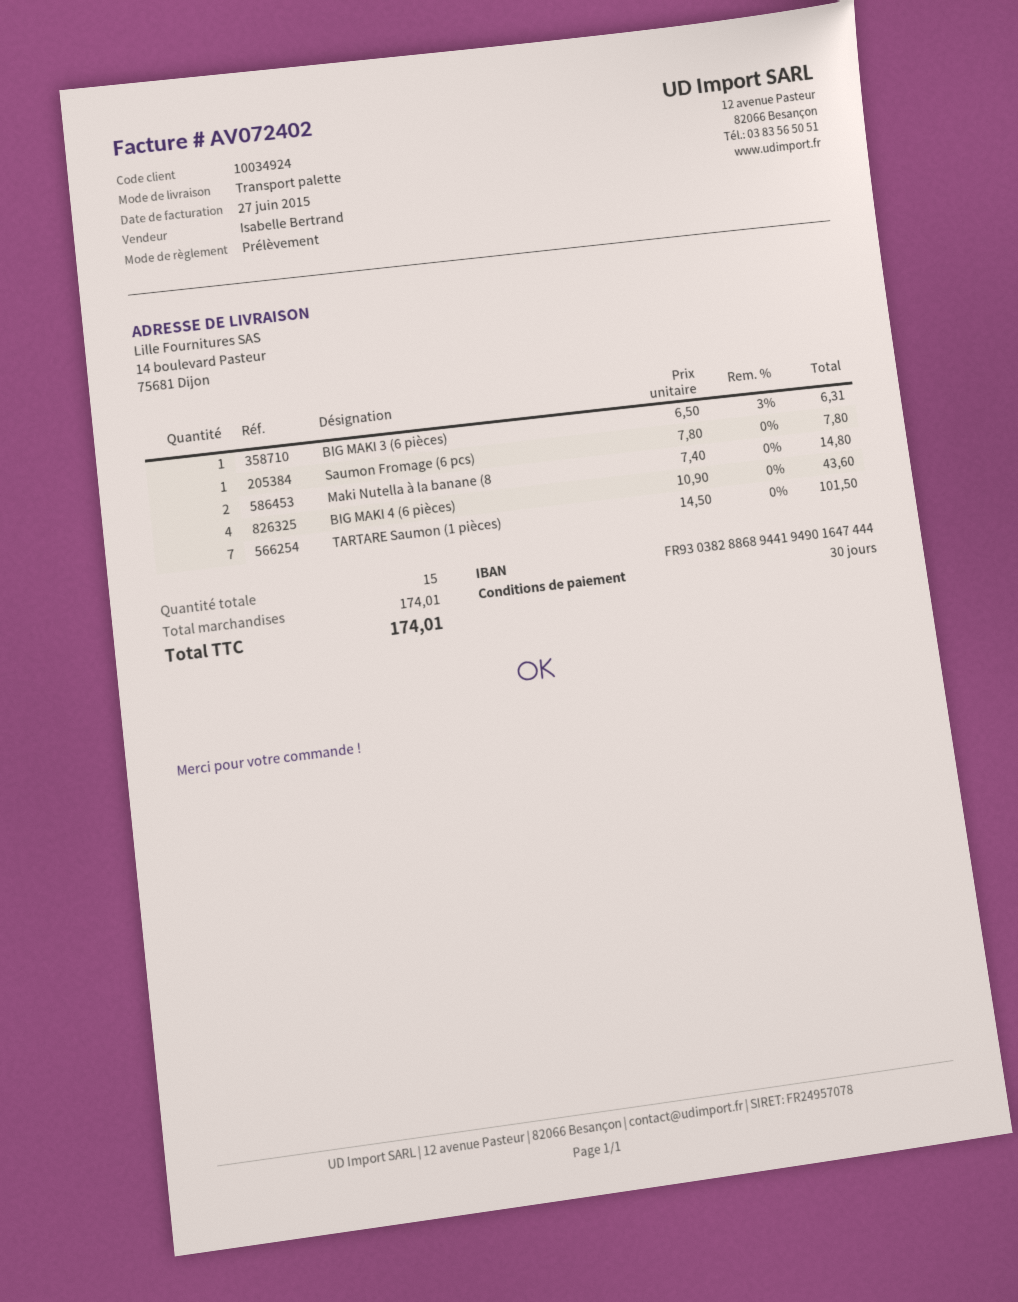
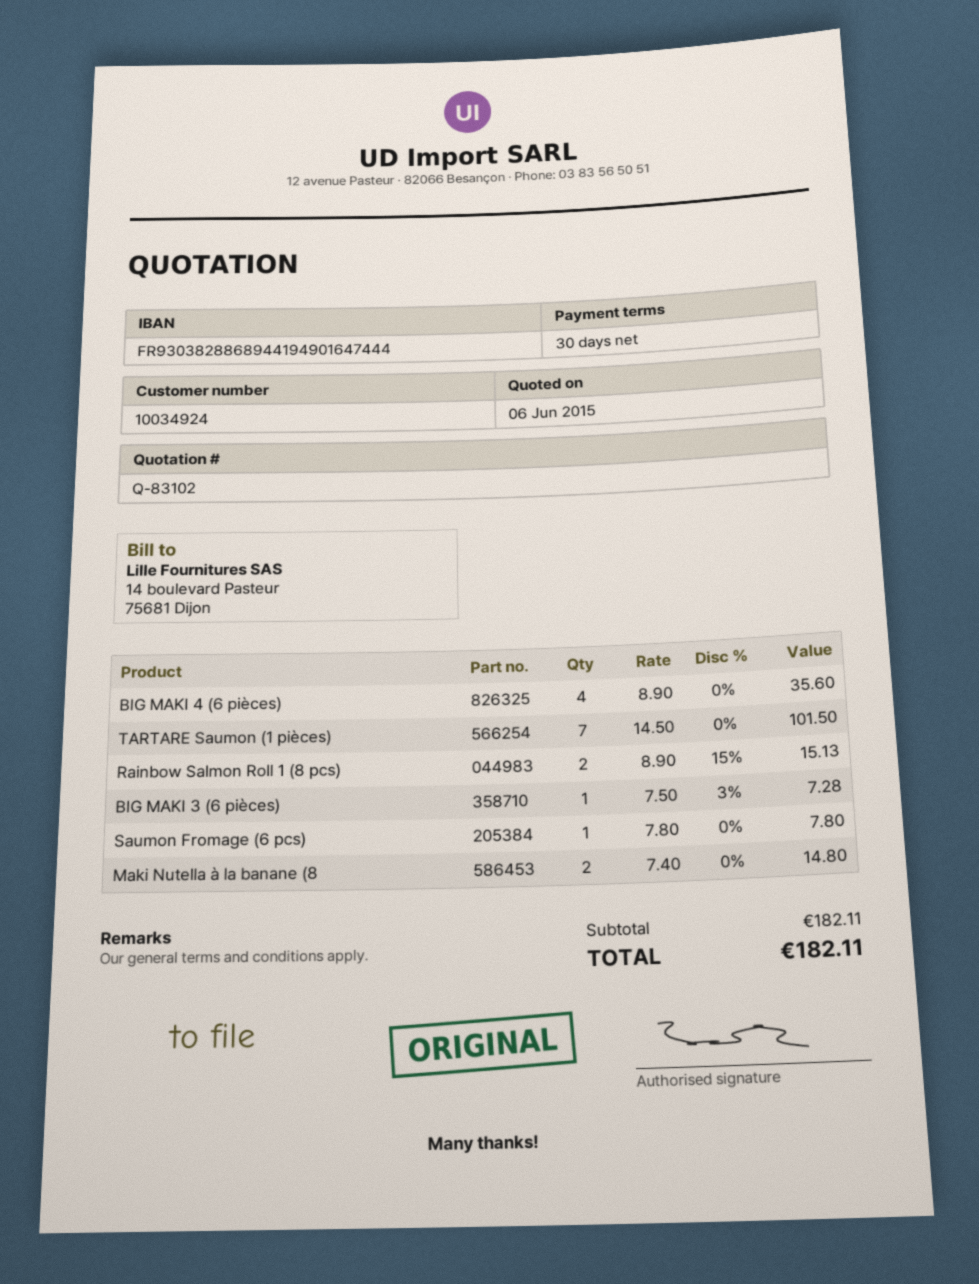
BIG MAKI 3 (6 pièces): 1 x 6.50 - 3% = 6.31 -> 1 x 7.50 - 3% = 7.28
BIG MAKI 4 (6 pièces): 4 x 10.90 = 43.60 -> 4 x 8.90 = 35.60
Rainbow Salmon Roll 1 (8 pcs): none -> 2 x 8.90 - 15% = 15.13
subtotal: 174.01 -> 182.11
total: 174.01 -> 182.11

